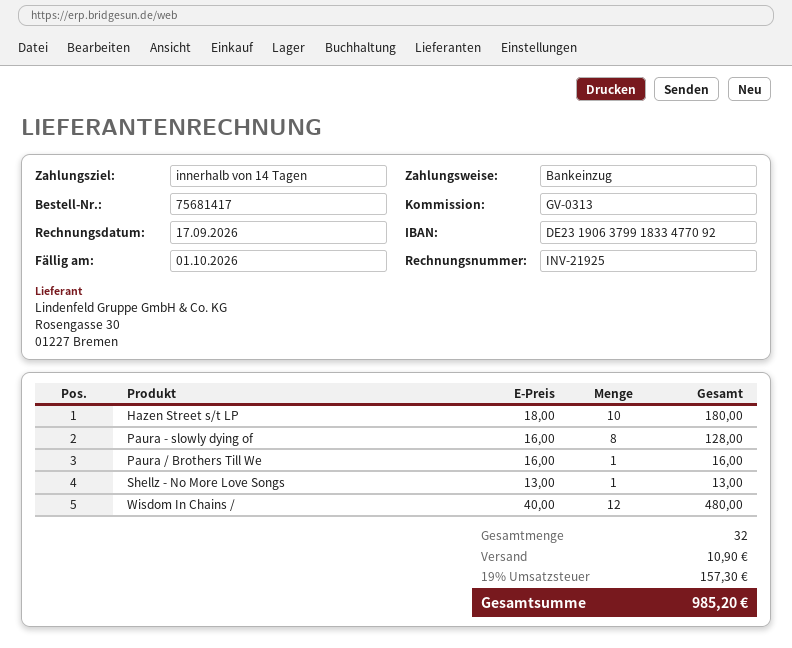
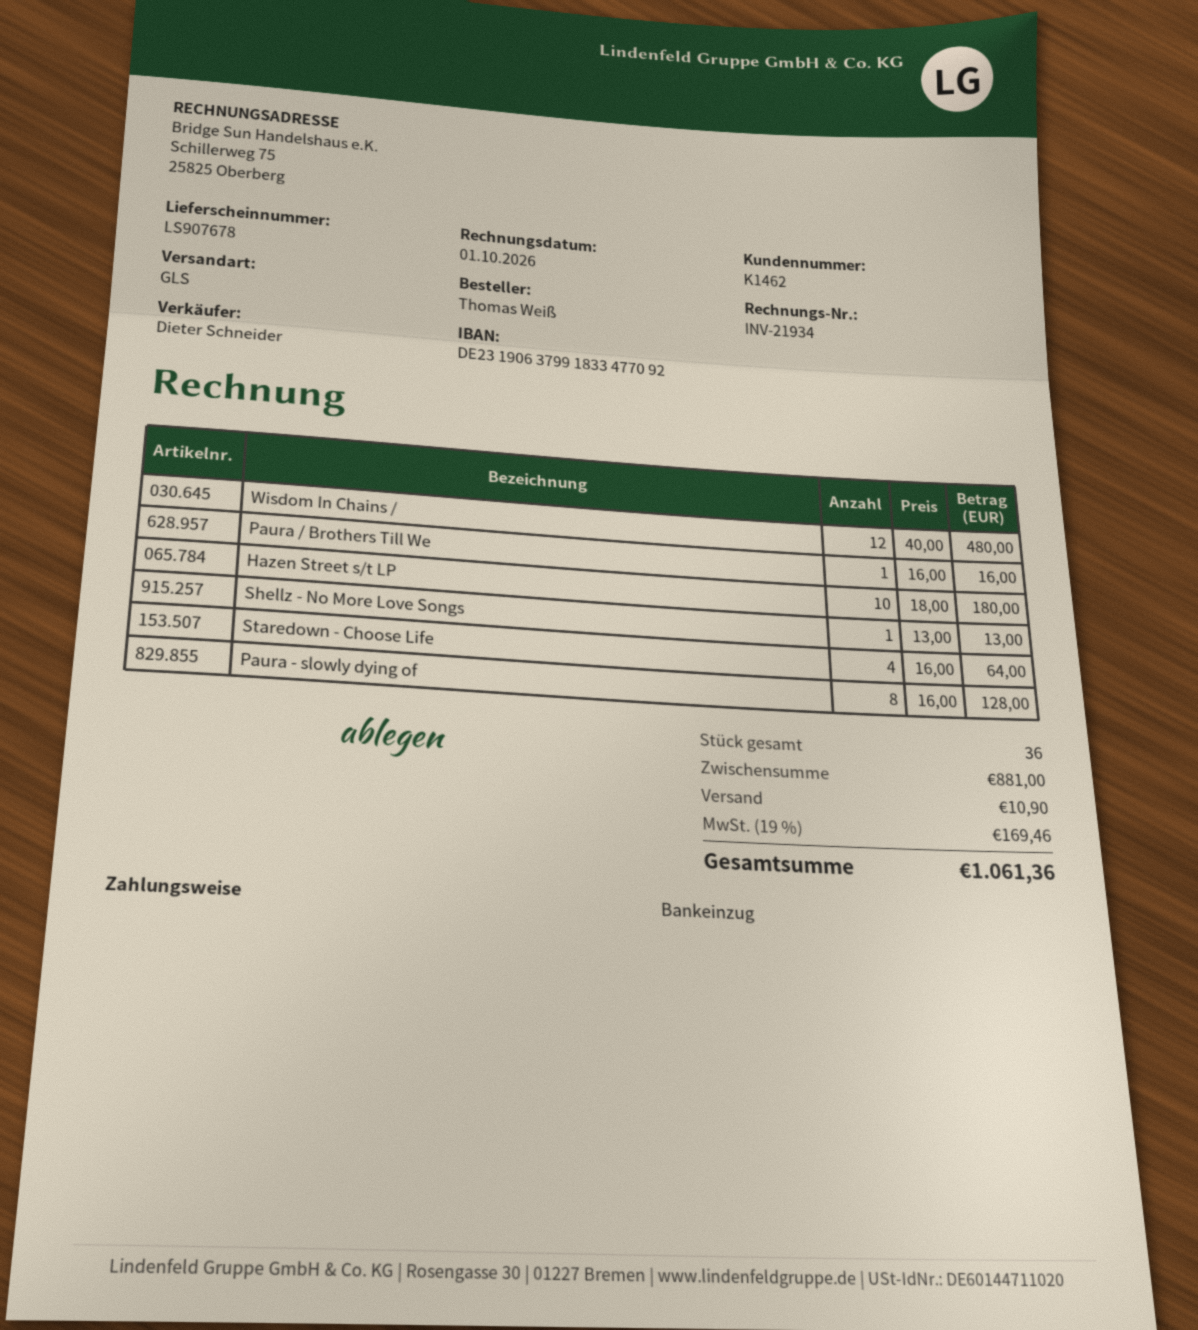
invoice number: INV-21925 -> INV-21934
invoice date: 2026-09-17 -> 2026-10-01
Staredown - Choose Life: none -> 4 x 16.00 = 64.00
total quantity: 32 -> 36
tax: 19% = 157.30 -> 19% = 169.46
total: 985.20 -> 1061.36

